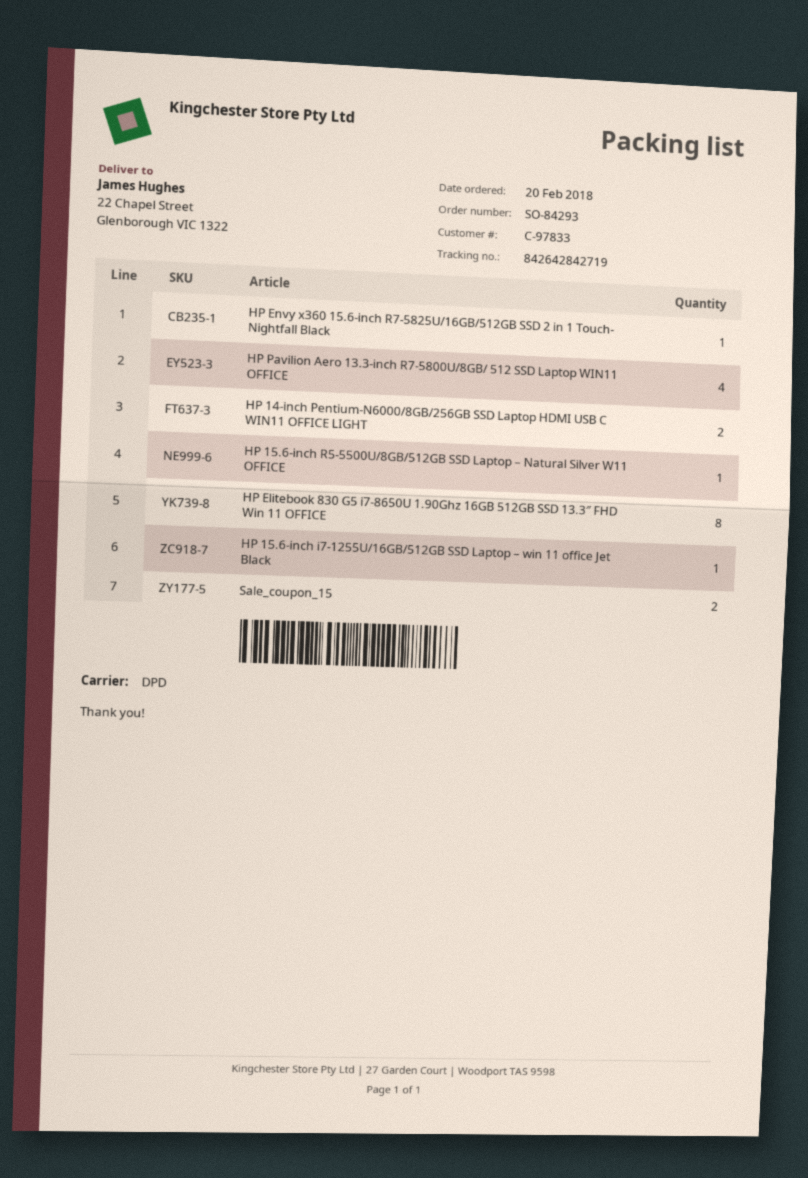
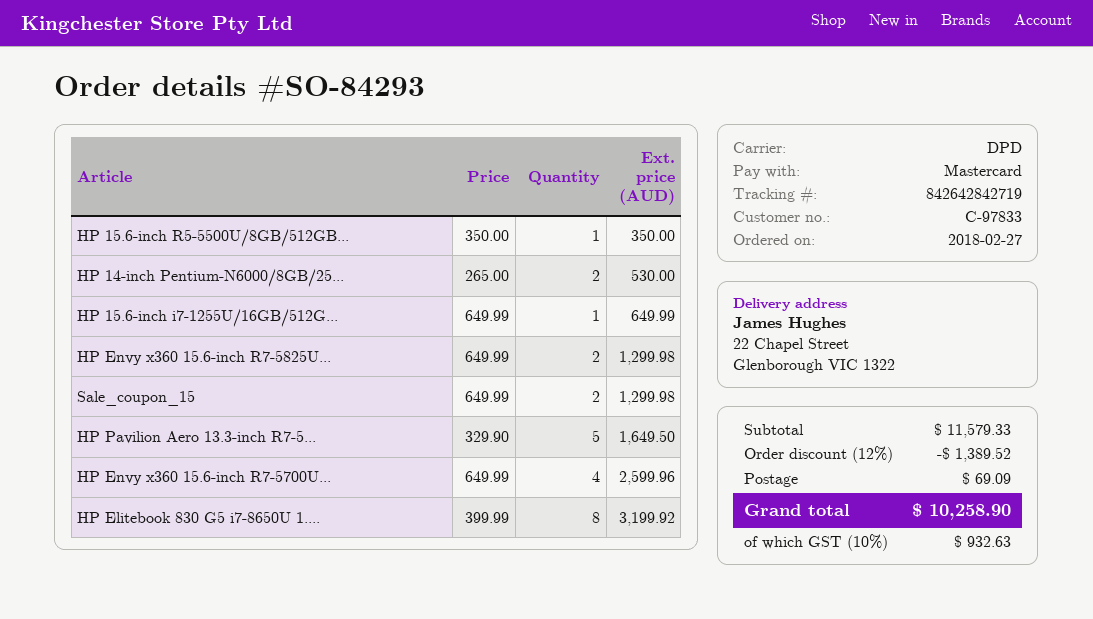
order date: 2018-02-20 -> 2018-02-27
HP Envy x360 15.6-inch R7-5825U/16GB/512GB SSD 2 in 1 Touch- Nightfall Black: 1 -> 2
HP Pavilion Aero 13.3-inch R7-5800U/8GB/ 512 SSD Laptop WIN11 OFFICE: 4 -> 5
HP Envy x360 15.6-inch R7-5700U...: none -> 4

